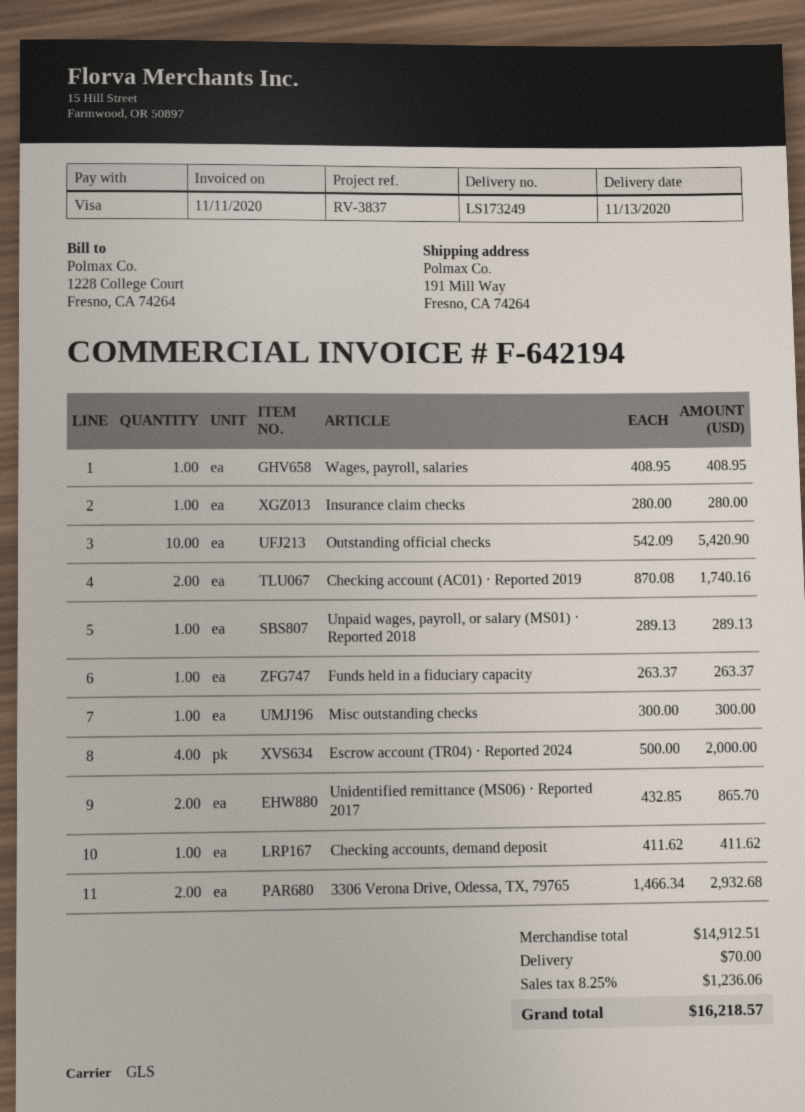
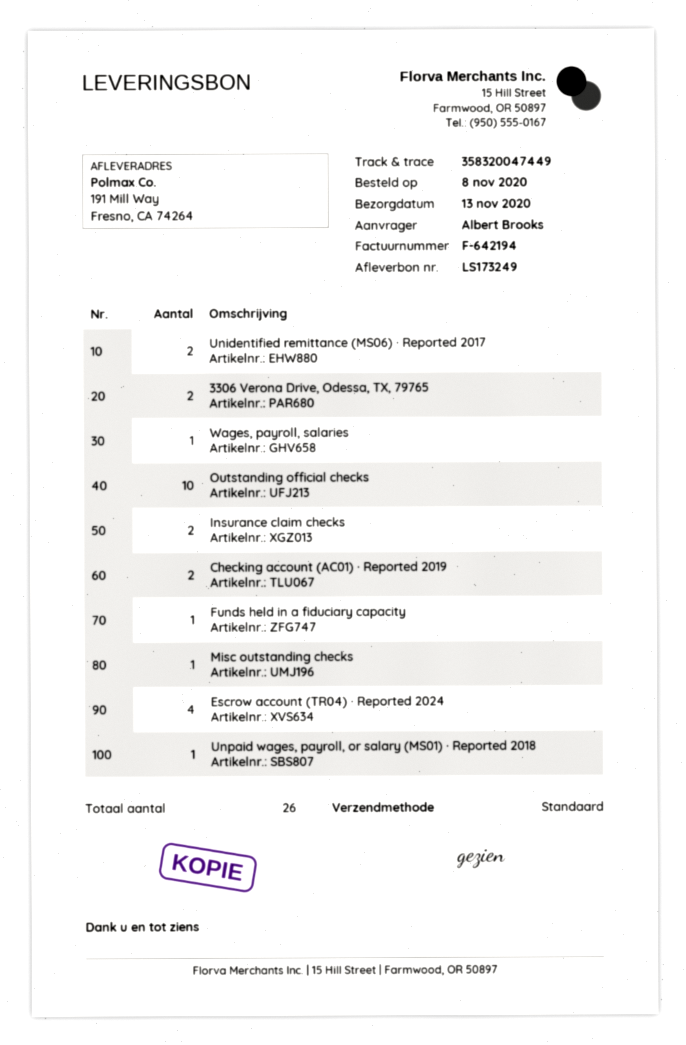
shipping method: GLS -> standard
Insurance claim checks: 1 -> 2
Checking accounts, demand deposit: 1 -> none

